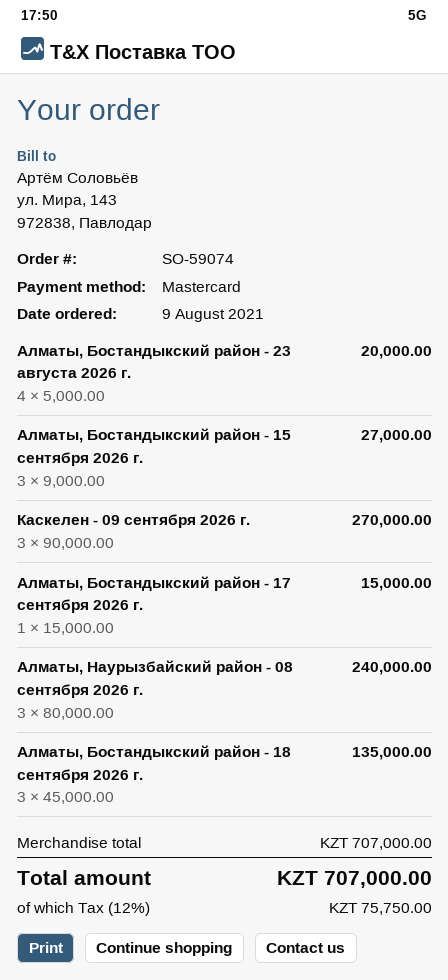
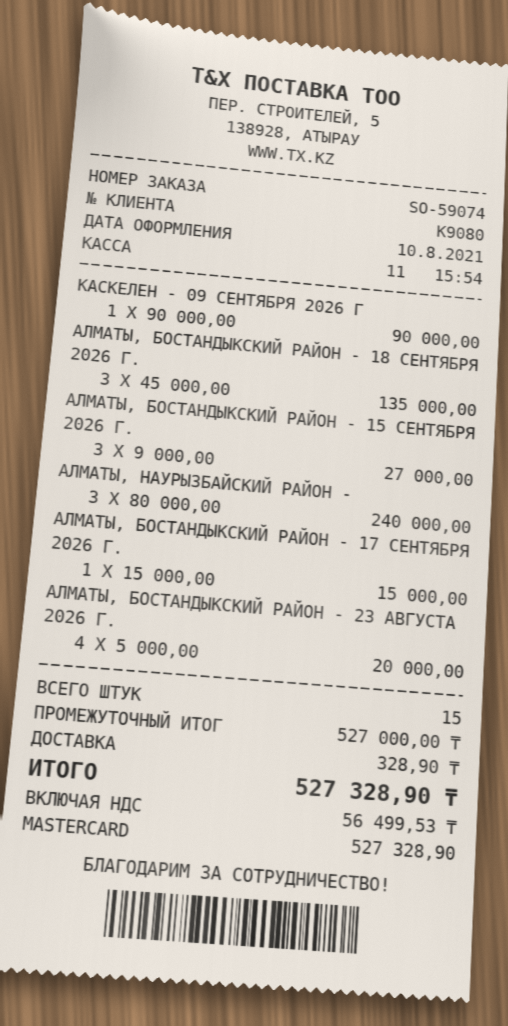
order date: 2021-08-09 -> 2021-08-10
Каскелен - 09 сентября 2026 г.: 3 x 90000.00 = 270000.00 -> 1 x 90000.00 = 90000.00
subtotal: 707000.00 -> 527000.00
shipping: none -> 328.90
tax: 75750.00 -> 56499.53
total: 707000.00 -> 527328.90

